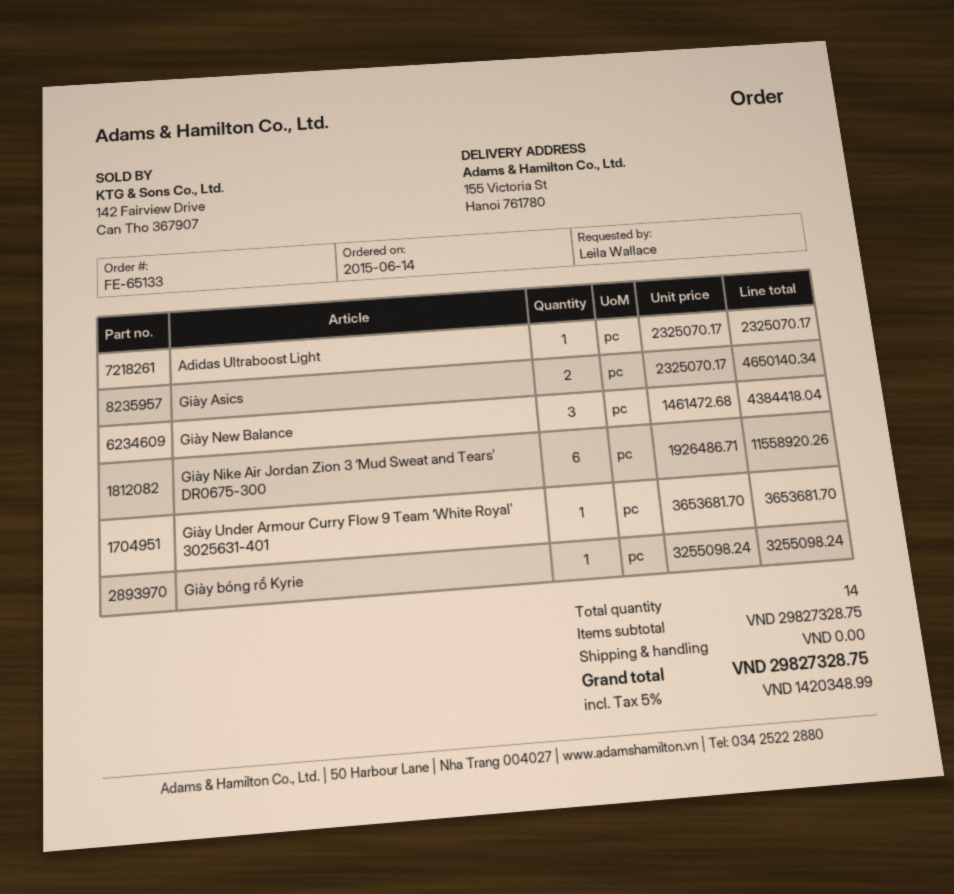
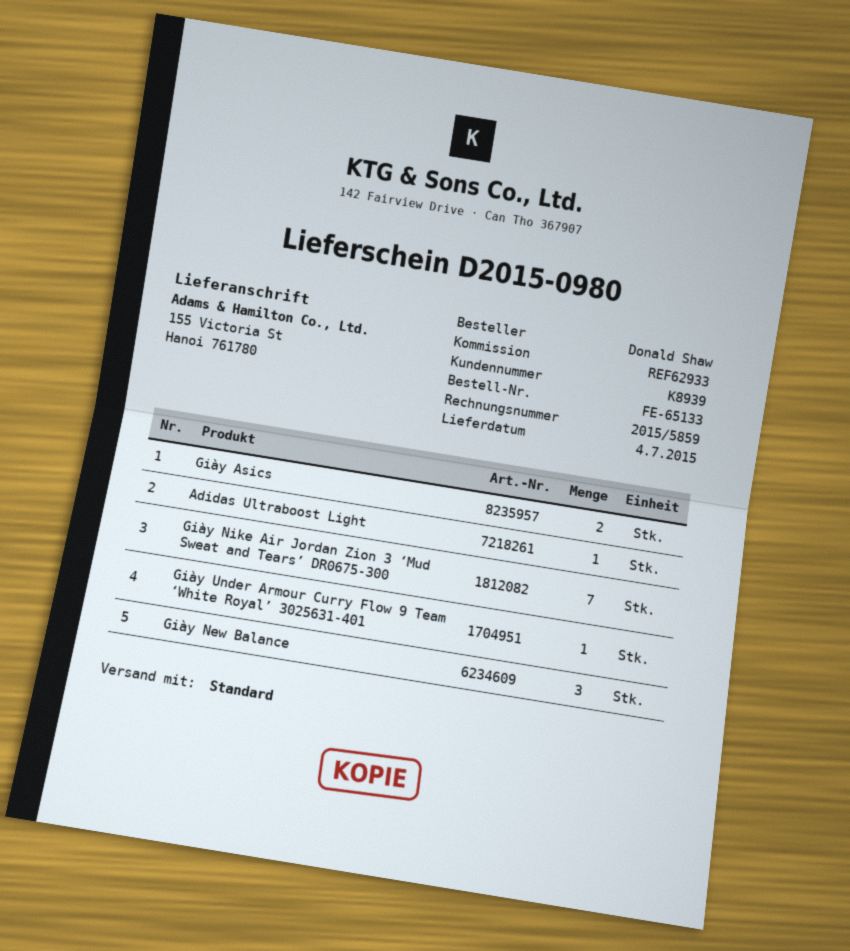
ordered by: Leila Wallace -> Donald Shaw
Giày Nike Air Jordan Zion 3 ‘Mud Sweat and Tears’ DR0675-300: 6 -> 7
Giày bóng rổ Kyrie: 1 -> none

